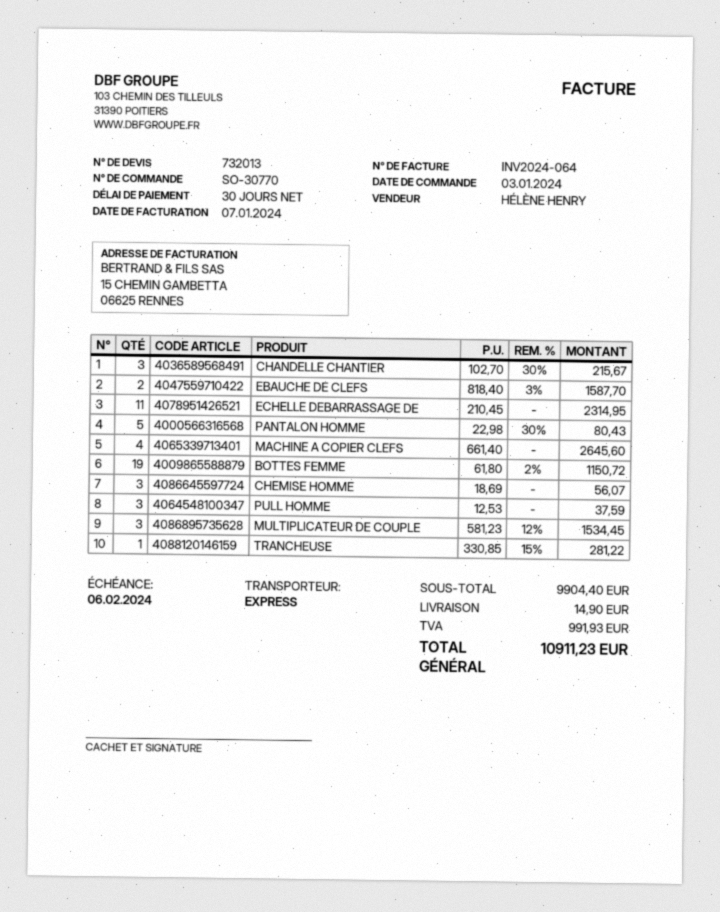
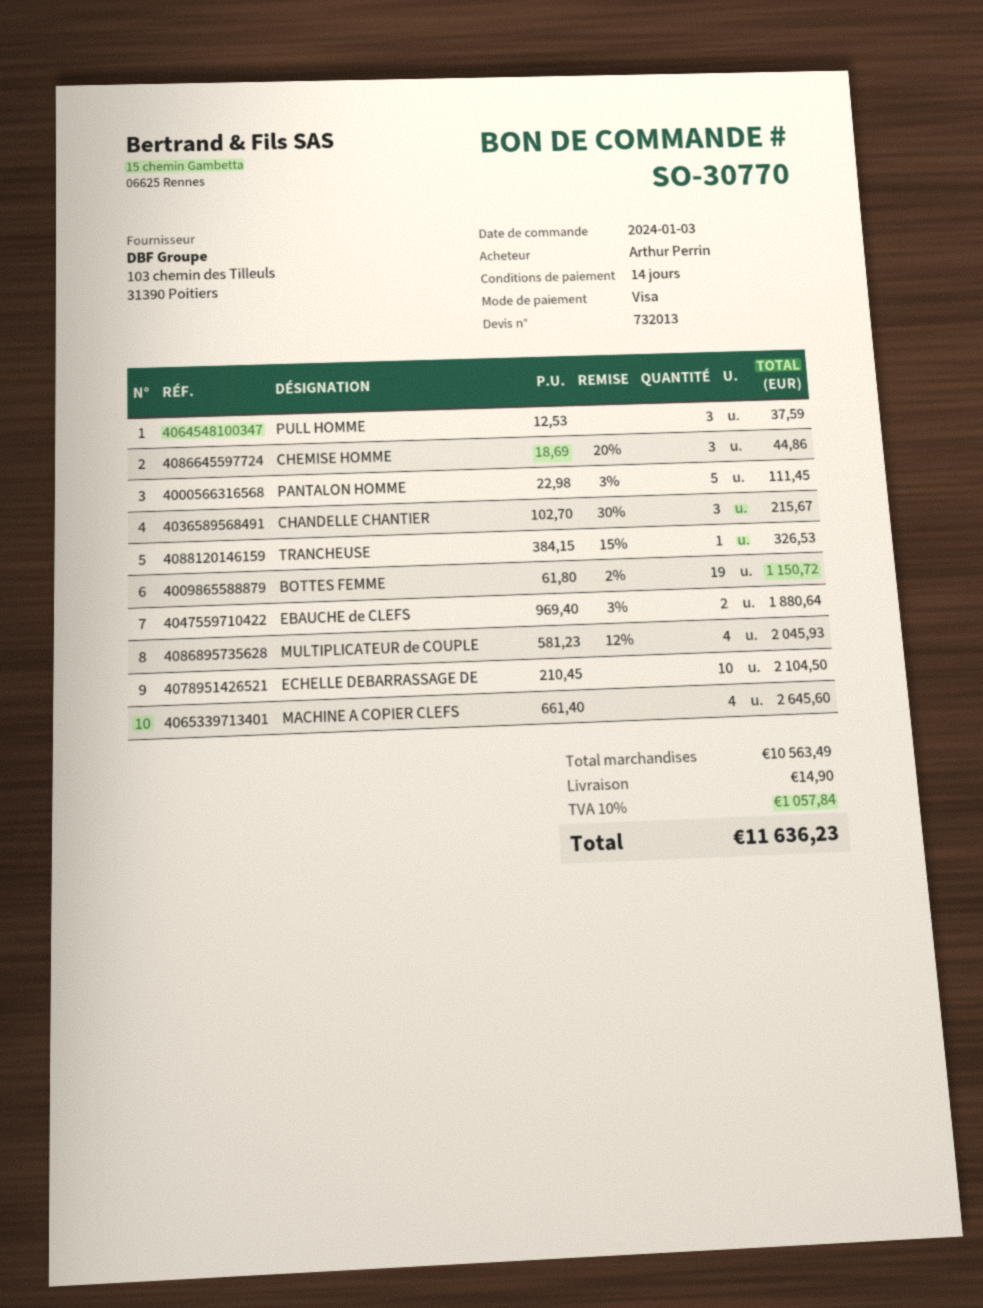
payment terms: 30 days -> 14 days
EBAUCHE DE CLEFS: 2 x 818.40 - 3% = 1587.70 -> 2 x 969.40 - 3% = 1880.64
ECHELLE DEBARRASSAGE DE: 11 x 210.45 = 2314.95 -> 10 x 210.45 = 2104.50
PANTALON HOMME: 5 x 22.98 - 30% = 80.43 -> 5 x 22.98 - 3% = 111.45
CHEMISE HOMME: 3 x 18.69 = 56.07 -> 3 x 18.69 - 20% = 44.86
MULTIPLICATEUR DE COUPLE: 3 x 581.23 - 12% = 1534.45 -> 4 x 581.23 - 12% = 2045.93
TRANCHEUSE: 1 x 330.85 - 15% = 281.22 -> 1 x 384.15 - 15% = 326.53
subtotal: 9904.40 -> 10563.49
tax: 991.93 -> 1057.84
total: 10911.23 -> 11636.23

